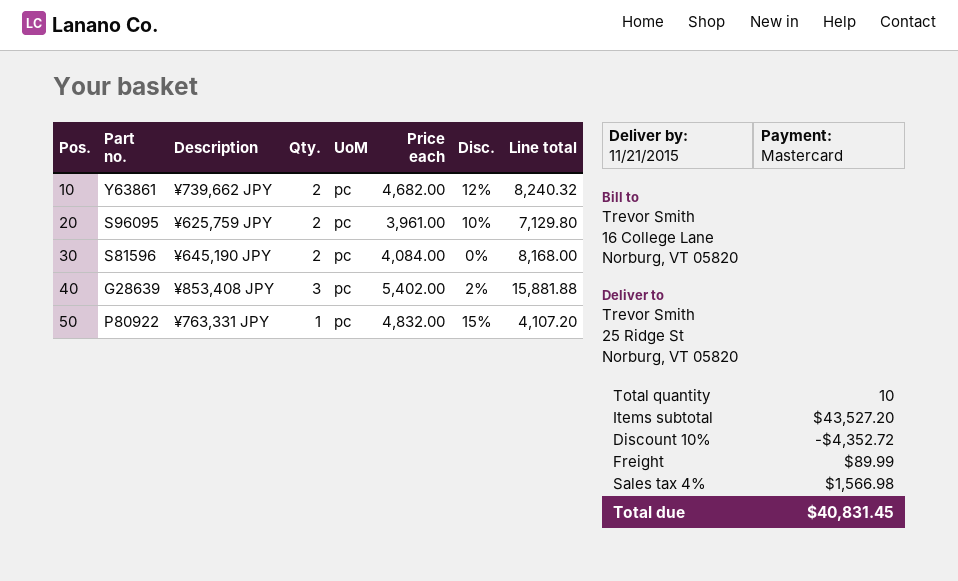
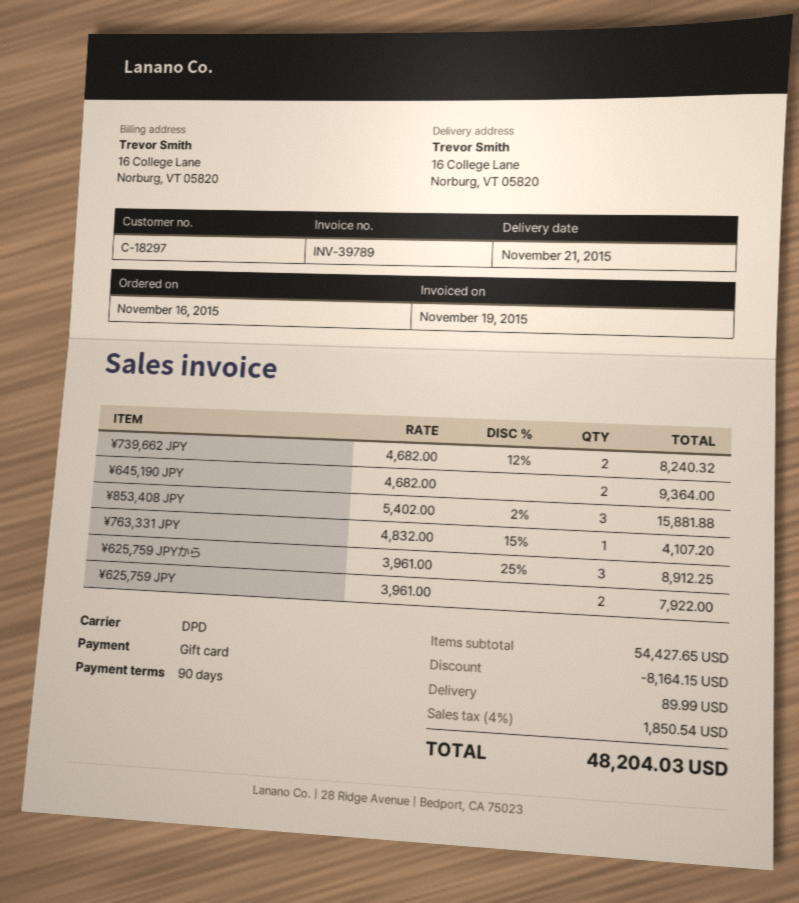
payment method: Mastercard -> gift card
ship to: 25 Ridge St, Norburg, VT 05820 -> 16 College Lane, Norburg, VT 05820
¥625,759 JPY: 2 x 3961.00 - 10% = 7129.80 -> 2 x 3961.00 = 7922.00
¥645,190 JPY: 2 x 4084.00 = 8168.00 -> 2 x 4682.00 = 9364.00
¥625,759 JPYから: none -> 3 x 3961.00 - 25% = 8912.25
subtotal: 43527.20 -> 54427.65
discount: 4352.72 -> 8164.15
tax: 4% = 1566.98 -> 4% = 1850.54
total: 40831.45 -> 48204.03

